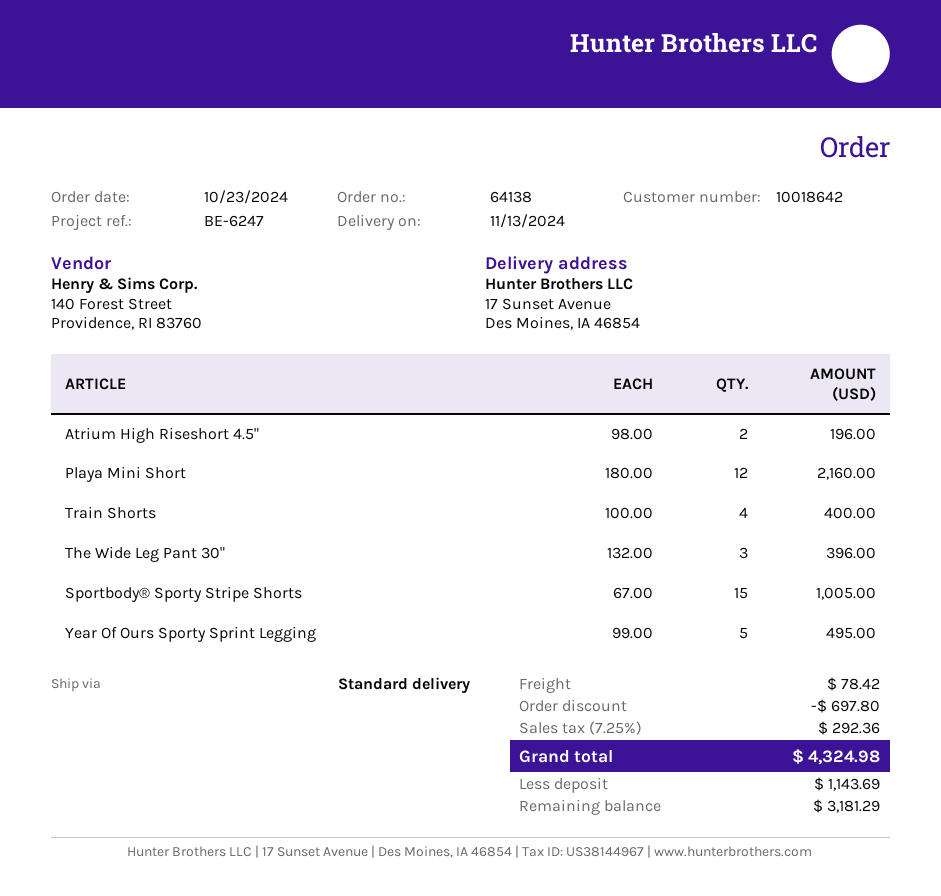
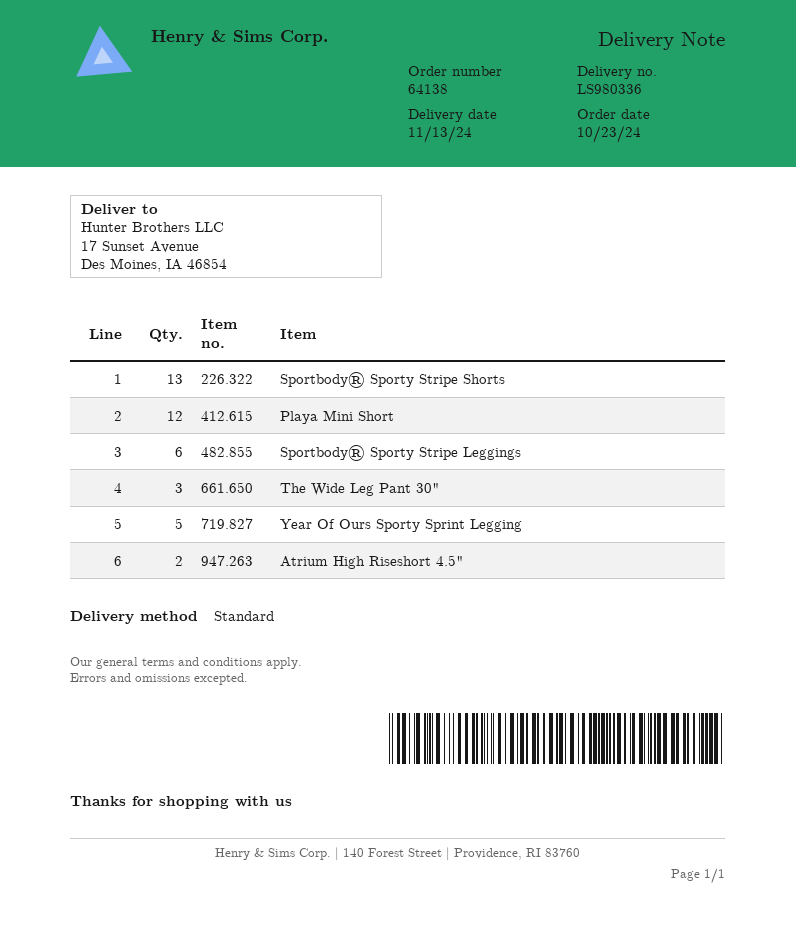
Train Shorts: 4 -> none
Sportbody® Sporty Stripe Shorts: 15 -> 13
Sportbody® Sporty Stripe Leggings: none -> 6

